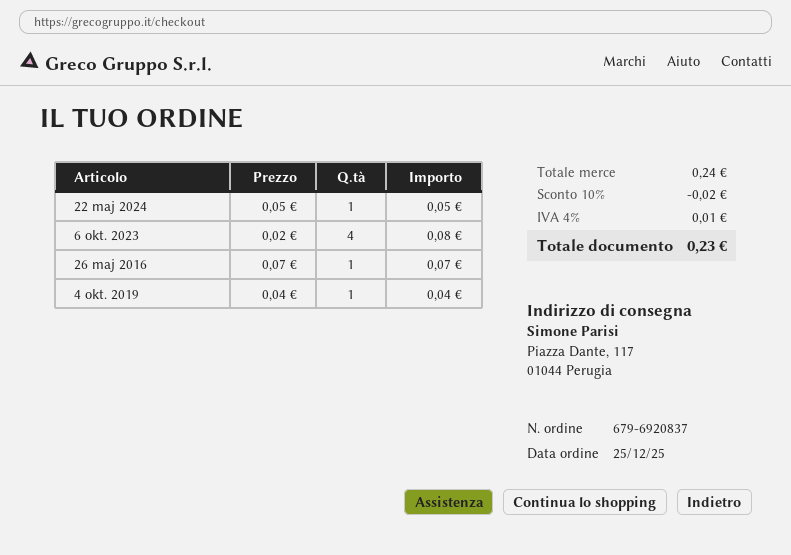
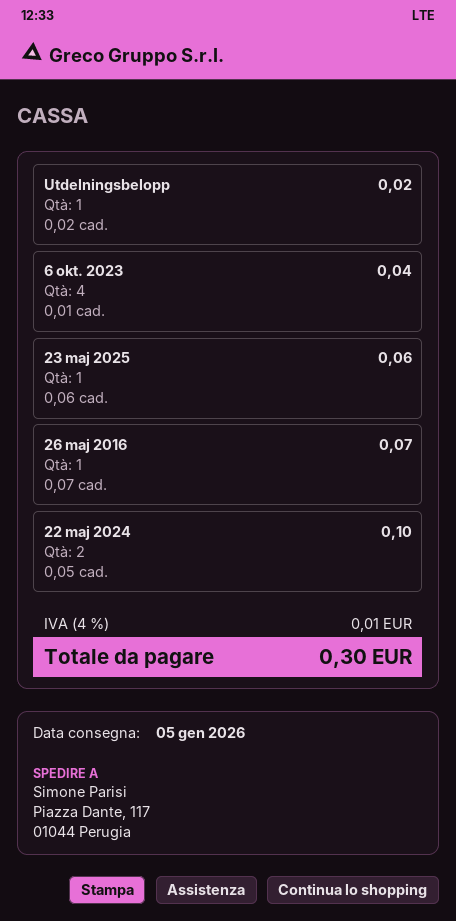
22 maj 2024: 1 x 0.05 = 0.05 -> 2 x 0.05 = 0.10
6 okt. 2023: 4 x 0.02 = 0.08 -> 4 x 0.01 = 0.04
4 okt. 2019: 1 x 0.04 = 0.04 -> none
Utdelningsbelopp: none -> 1 x 0.02 = 0.02
23 maj 2025: none -> 1 x 0.06 = 0.06
discount: 10% = 0.02 -> none
total: 0.23 -> 0.30

